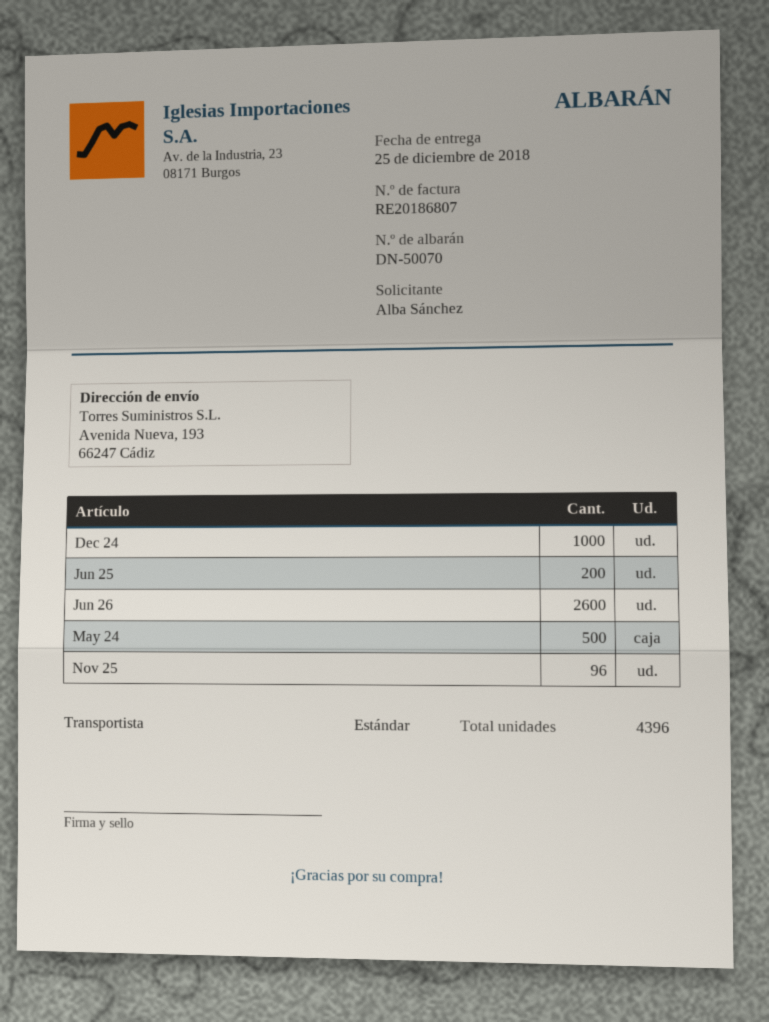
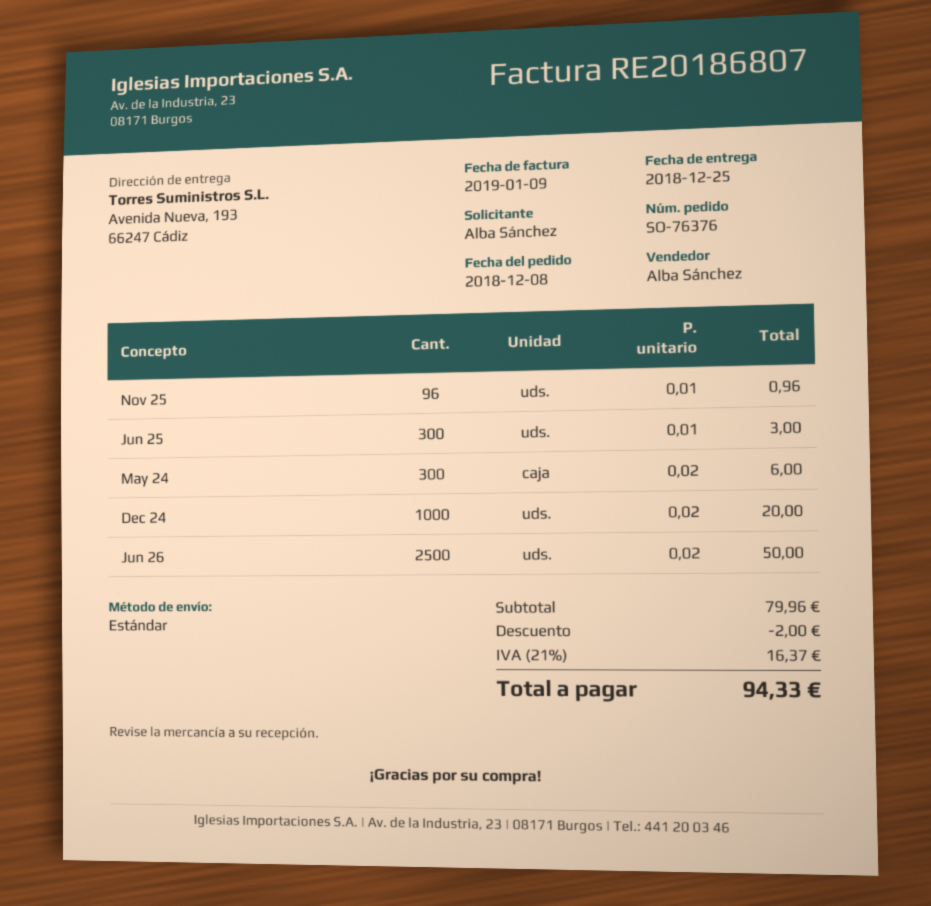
Jun 25: 200 -> 300
Jun 26: 2600 -> 2500
May 24: 500 -> 300

